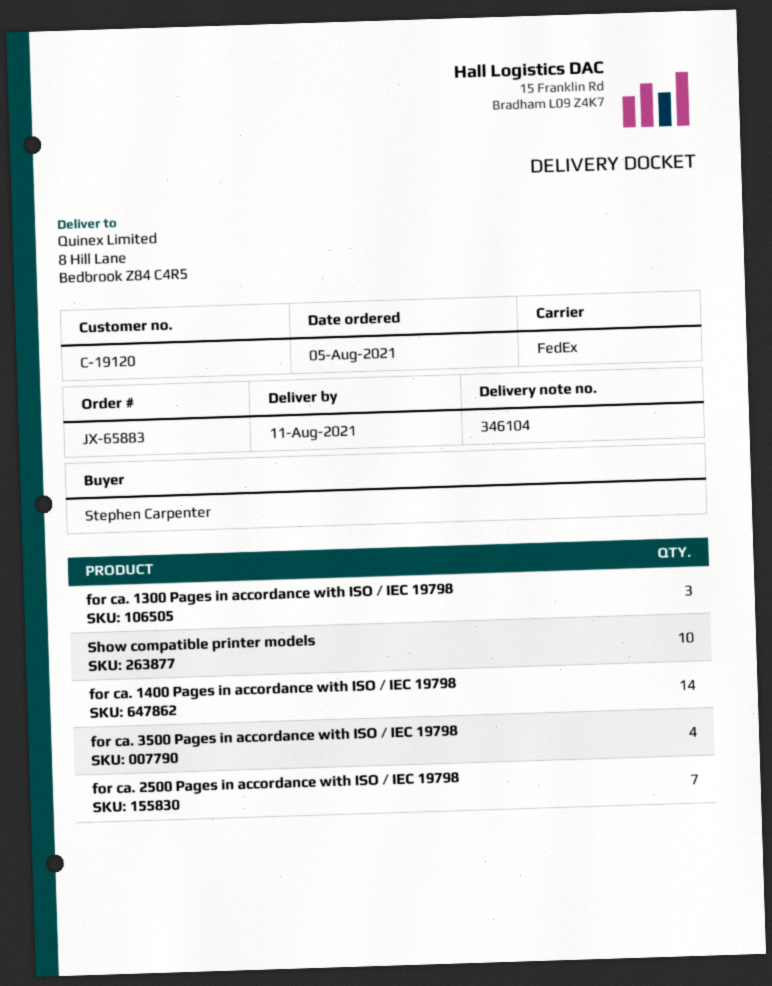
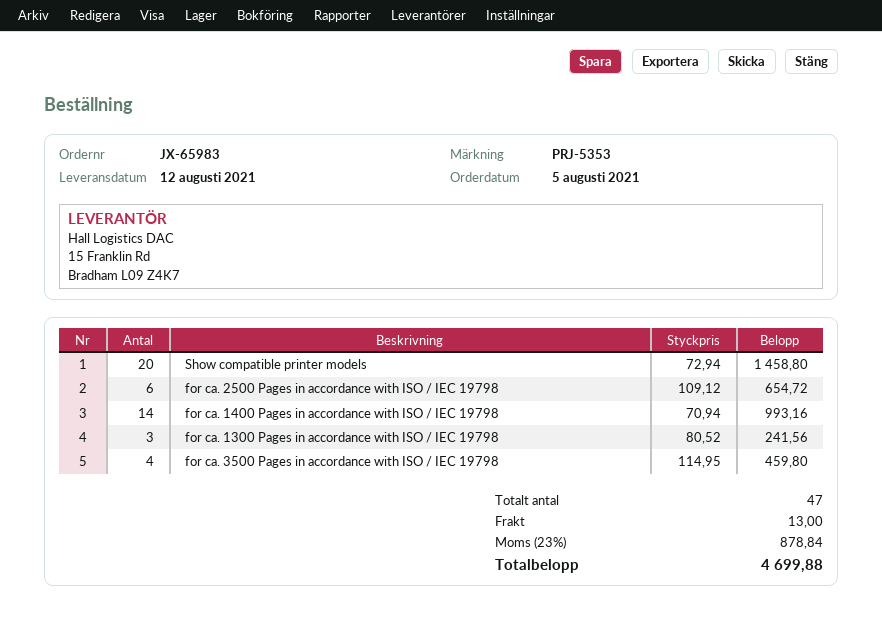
order number: JX-65883 -> JX-65983
delivery date: 2021-08-11 -> 2021-08-12
Show compatible printer models: 10 -> 20
for ca. 2500 Pages in accordance with ISO / IEC 19798: 7 -> 6

